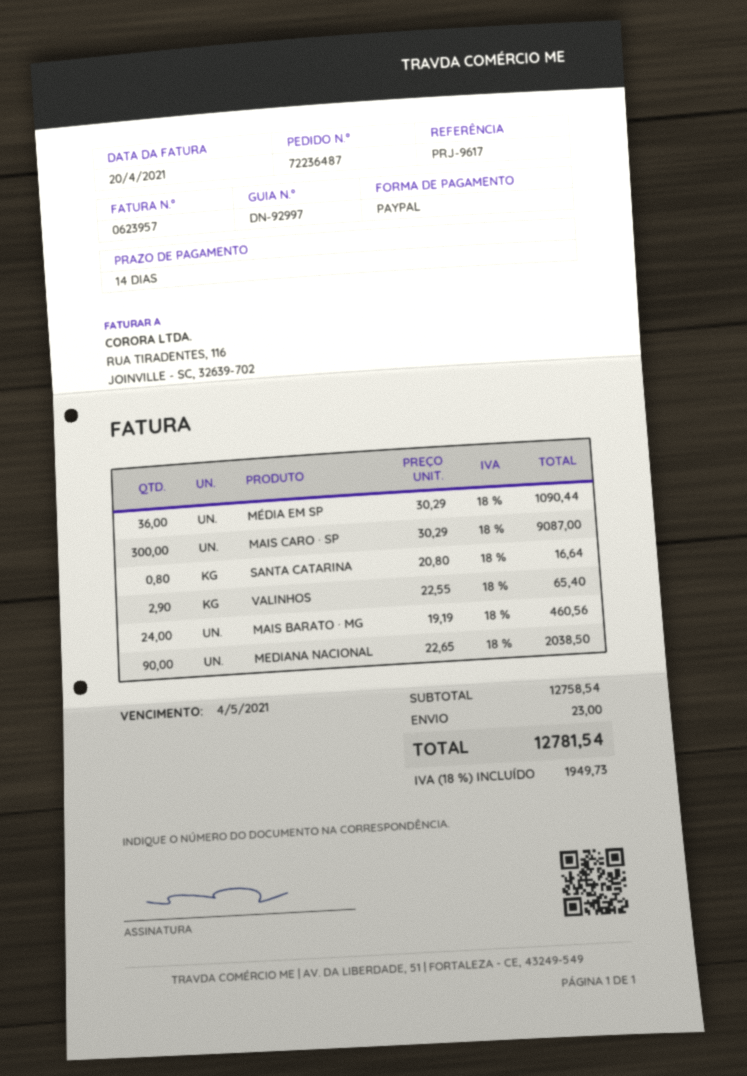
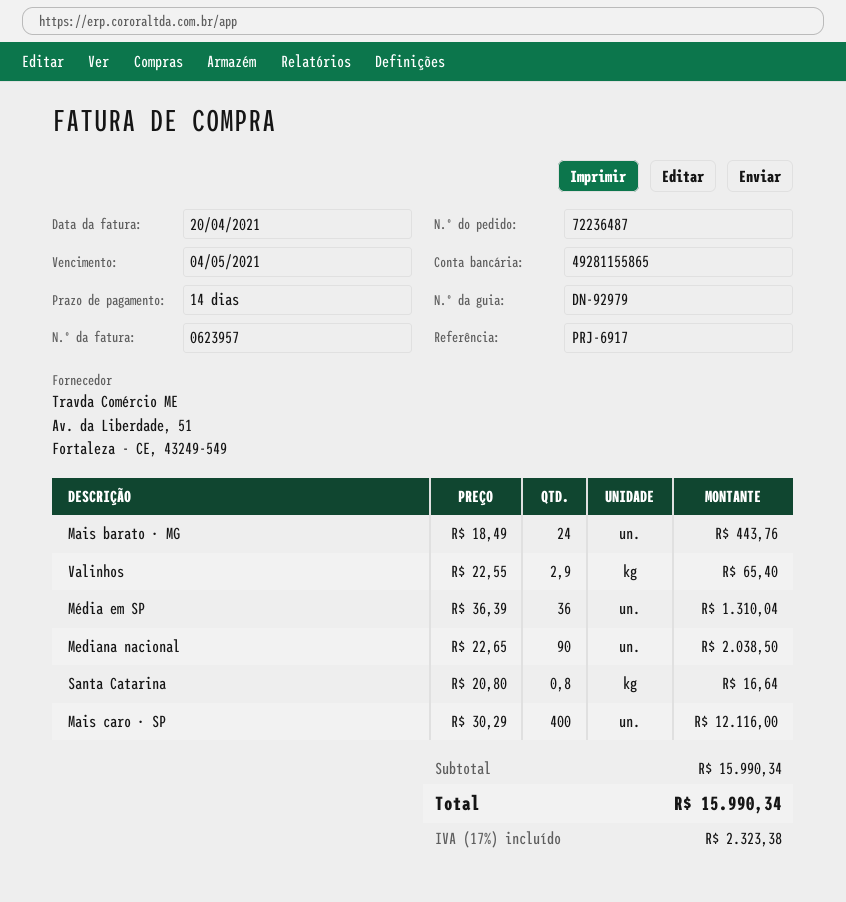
delivery note number: DN-92997 -> DN-92979
reference: PRJ-9617 -> PRJ-6917
MÉDIA EM SP: 36 x 30.29 = 1090.44 -> 36 x 36.39 = 1310.04
MAIS CARO · SP: 300 x 30.29 = 9087.00 -> 400 x 30.29 = 12116.00
MAIS BARATO · MG: 24 x 19.19 = 460.56 -> 24 x 18.49 = 443.76
subtotal: 12758.54 -> 15990.34
shipping: 23.00 -> none
tax: 18% = 1949.73 -> 17% = 2323.38
total: 12781.54 -> 15990.34

